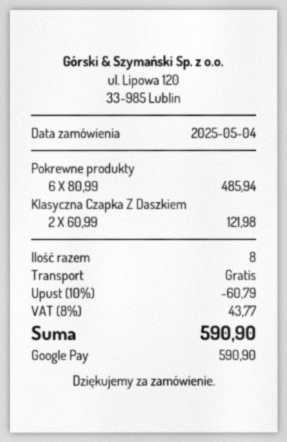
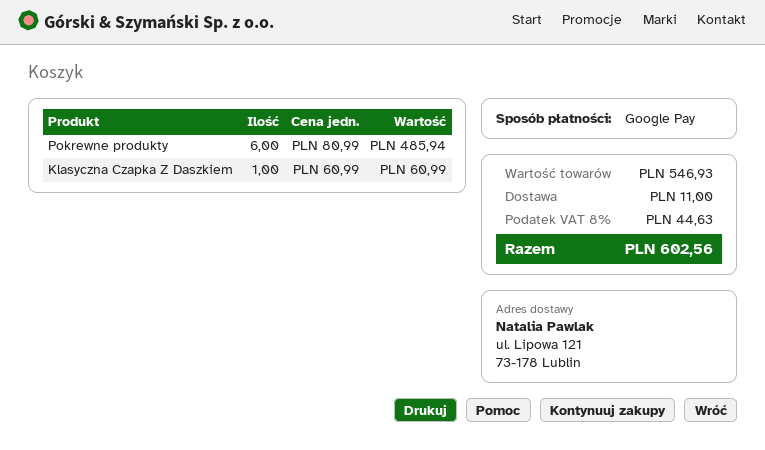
Klasyczna Czapka Z Daszkiem: 2 x 60.99 = 121.98 -> 1 x 60.99 = 60.99
discount: 10% = 60.79 -> none
shipping: 0.00 -> 11.00
tax: 8% = 43.77 -> 8% = 44.63
total: 590.90 -> 602.56

